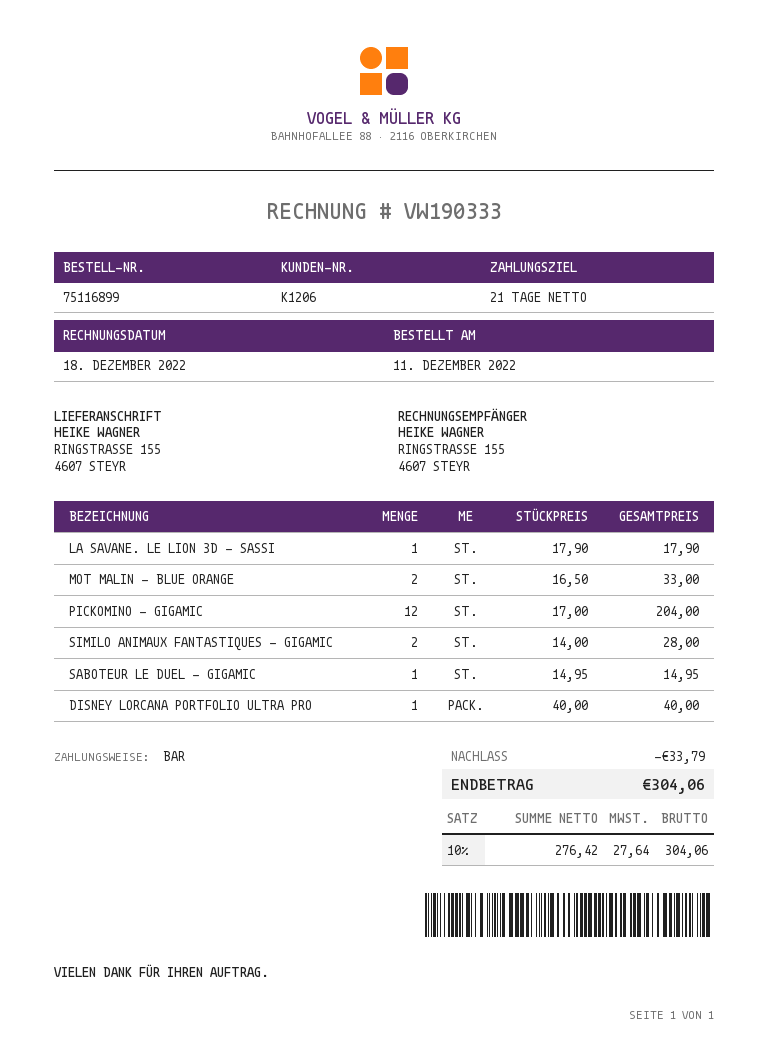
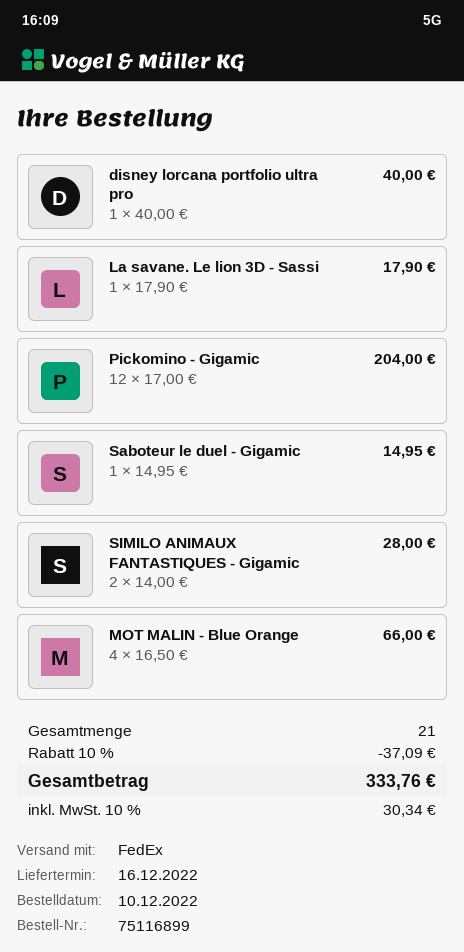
order date: 2022-12-11 -> 2022-12-10
MOT MALIN - BLUE ORANGE: 2 x 16.50 = 33.00 -> 4 x 16.50 = 66.00
discount: 33.79 -> 37.09
tax: 10% = 27.64 -> 10% = 30.34
total: 304.06 -> 333.76

